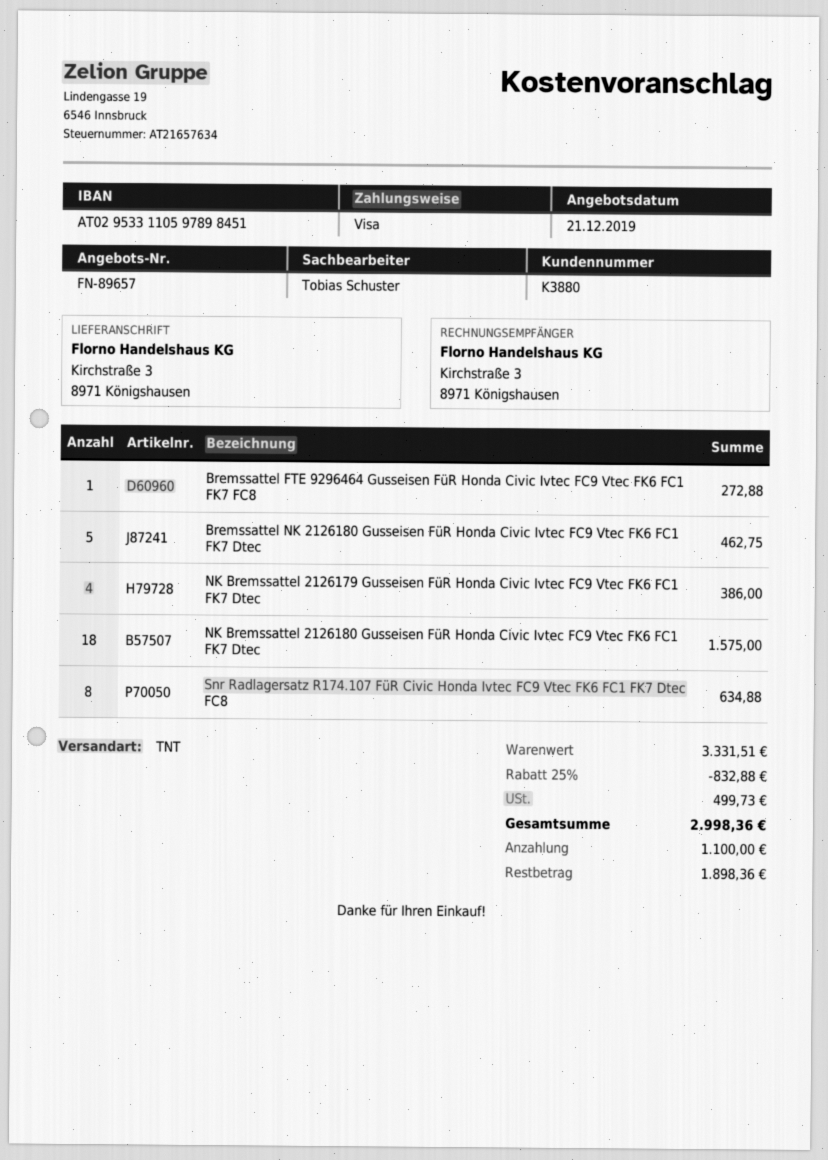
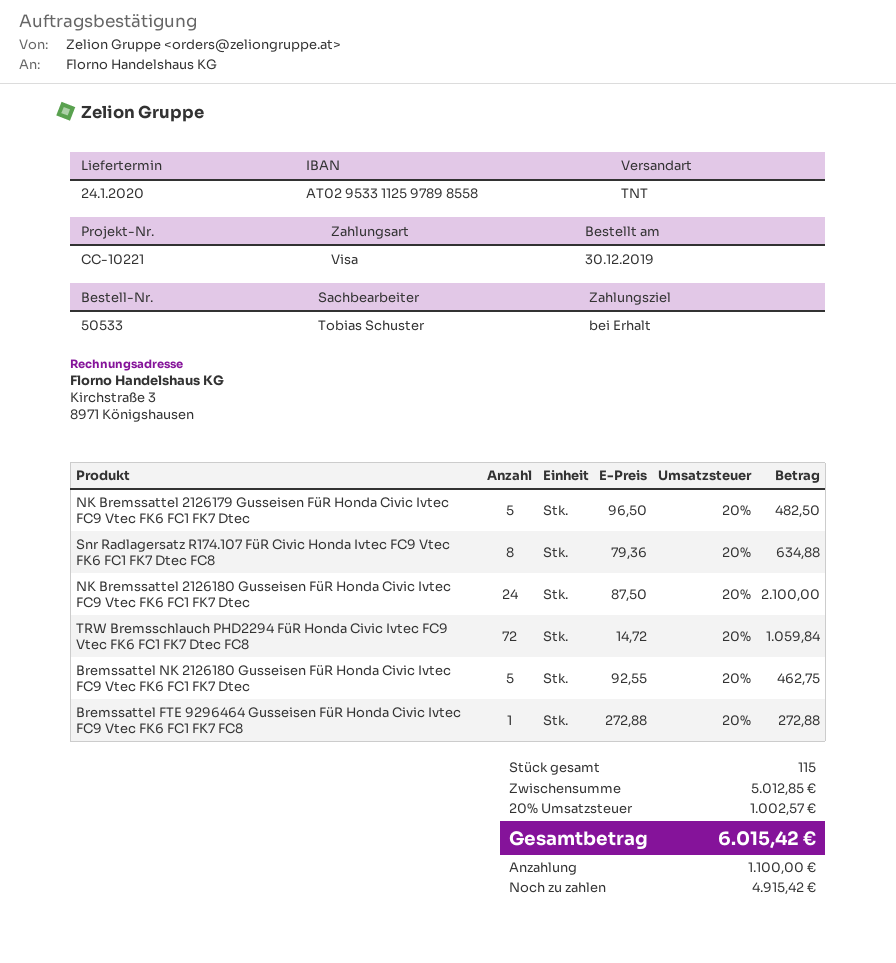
bank account: AT029533110597898451 -> AT029533112597898558
NK Bremssattel 2126179 Gusseisen FüR Honda Civic Ivtec FC9 Vtec FK6 FC1 FK7 Dtec: 4 for 386.00 -> 5 for 482.50
NK Bremssattel 2126180 Gusseisen FüR Honda Civic Ivtec FC9 Vtec FK6 FC1 FK7 Dtec: 18 for 1575.00 -> 24 for 2100.00
TRW Bremsschlauch PHD2294 FüR Honda Civic Ivtec FC9 Vtec FK6 FC1 FK7 Dtec FC8: none -> 72 for 1059.84
subtotal: 3331.51 -> 5012.85
discount: 25% = 832.88 -> none
tax: 499.73 -> 1002.57
total: 2998.36 -> 6015.42
balance: 1898.36 -> 4915.42

